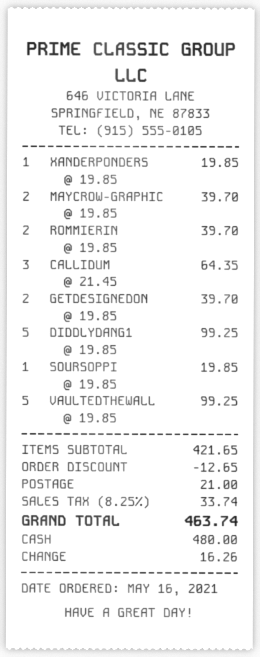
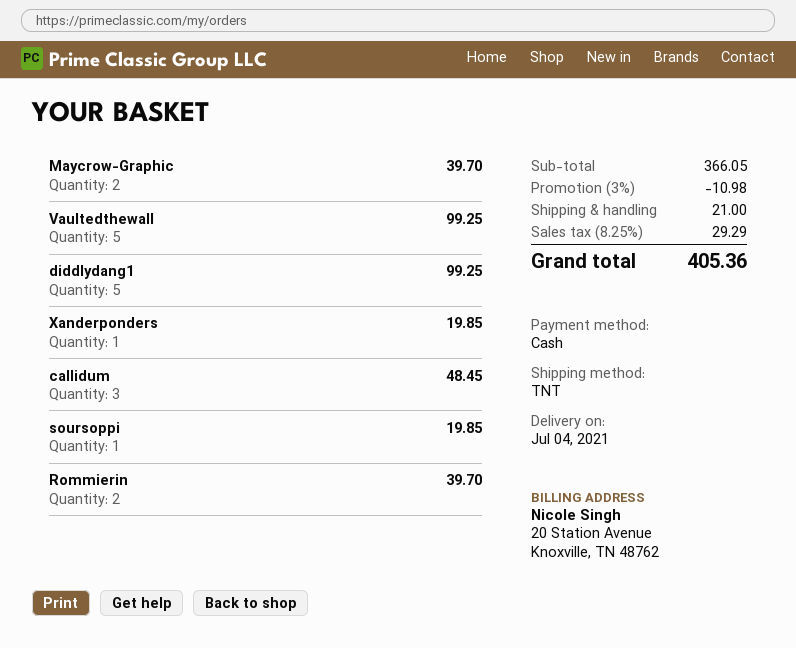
CALLIDUM: 3 for 64.35 -> 3 for 48.45
GETDESIGNEDON: 2 for 39.70 -> none
subtotal: 421.65 -> 366.05
discount: 12.65 -> 10.98
tax: 8.25% = 33.74 -> 8.25% = 29.29
total: 463.74 -> 405.36

